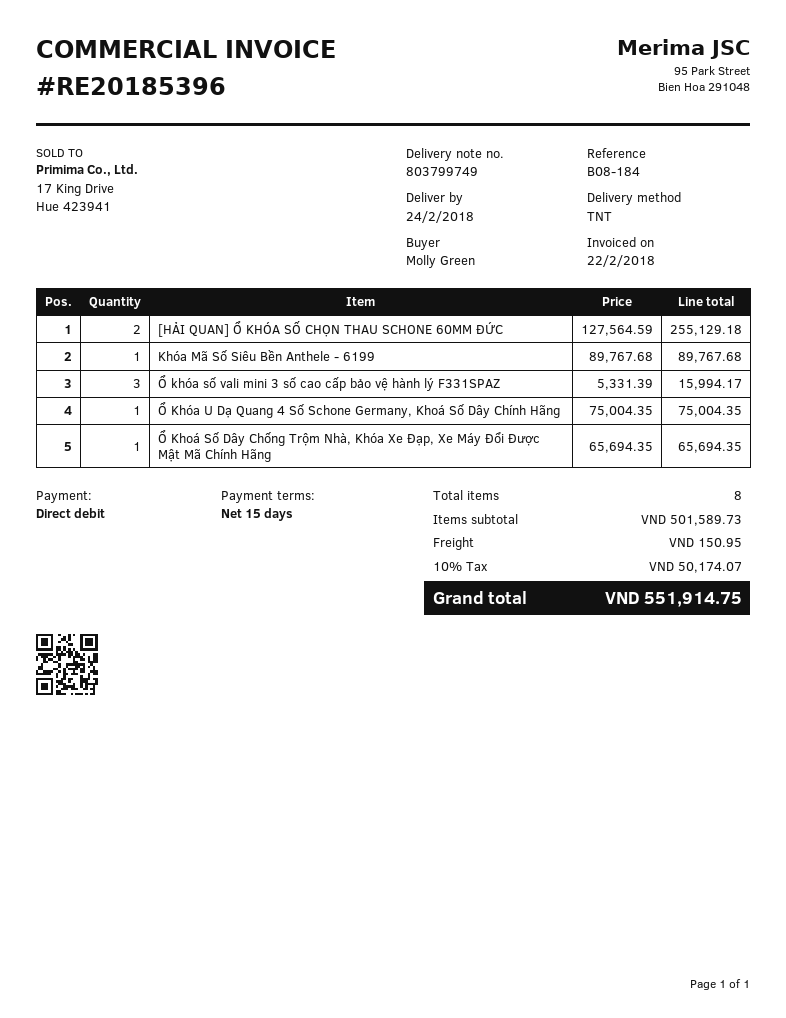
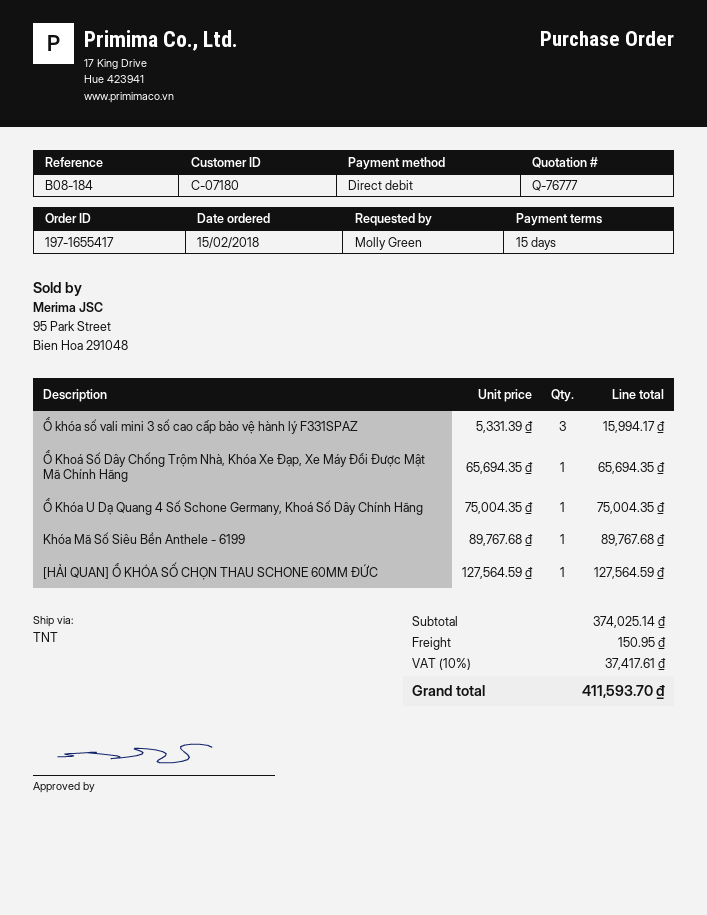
[HẢI QUAN] Ổ KHÓA SỐ CHỌN THAU SCHONE 60MM ĐỨC: 2 x 127564.59 = 255129.18 -> 1 x 127564.59 = 127564.59
subtotal: 501589.73 -> 374025.14
tax: 10% = 50174.07 -> 10% = 37417.61
total: 551914.75 -> 411593.70

